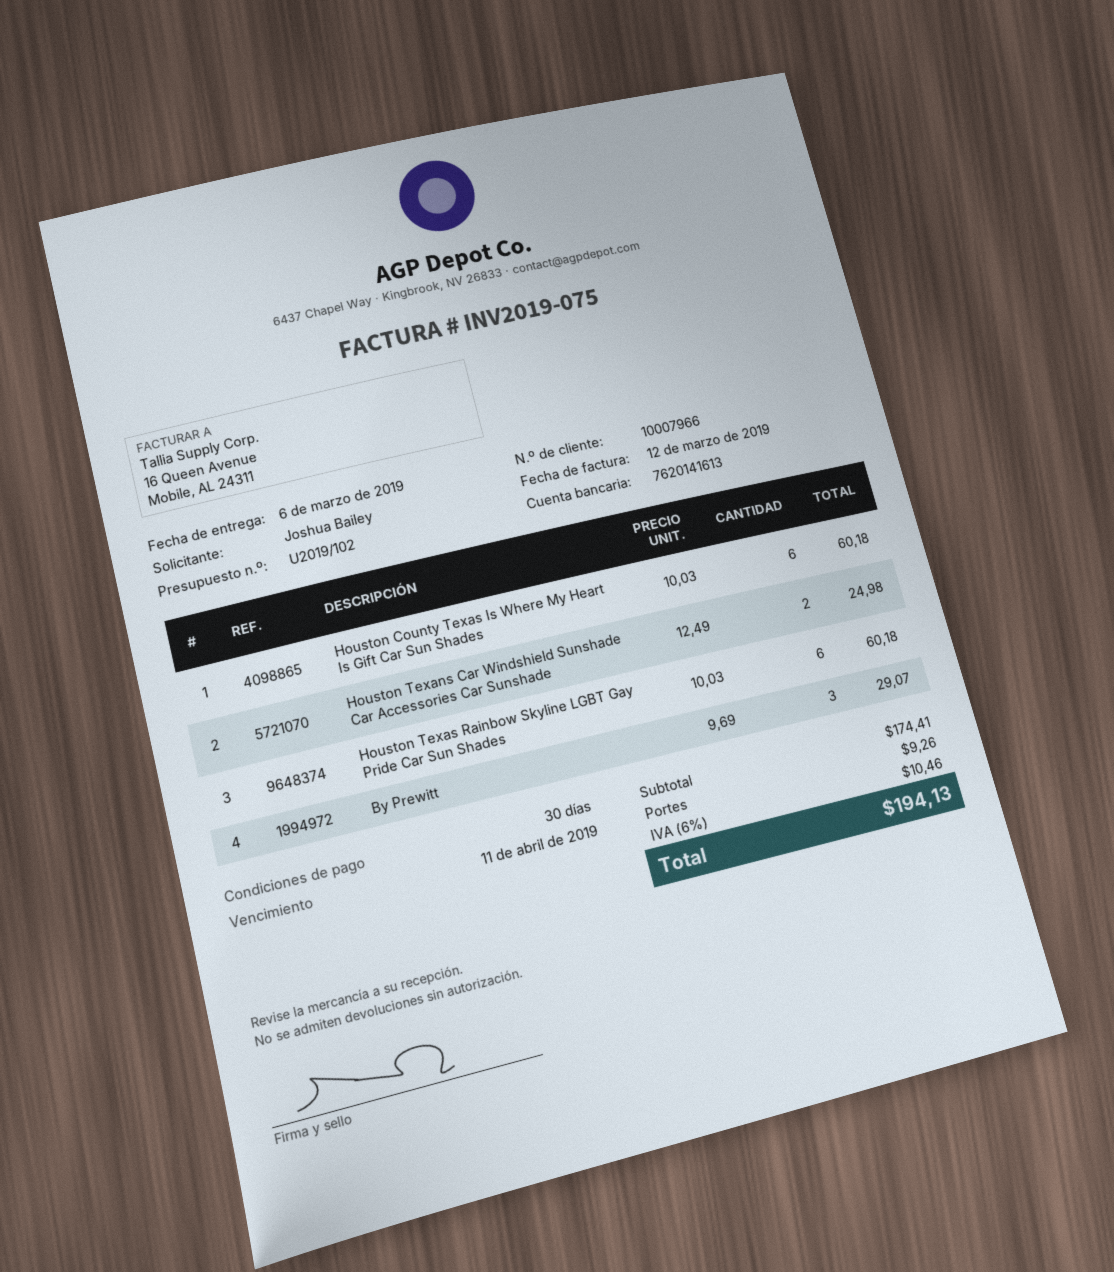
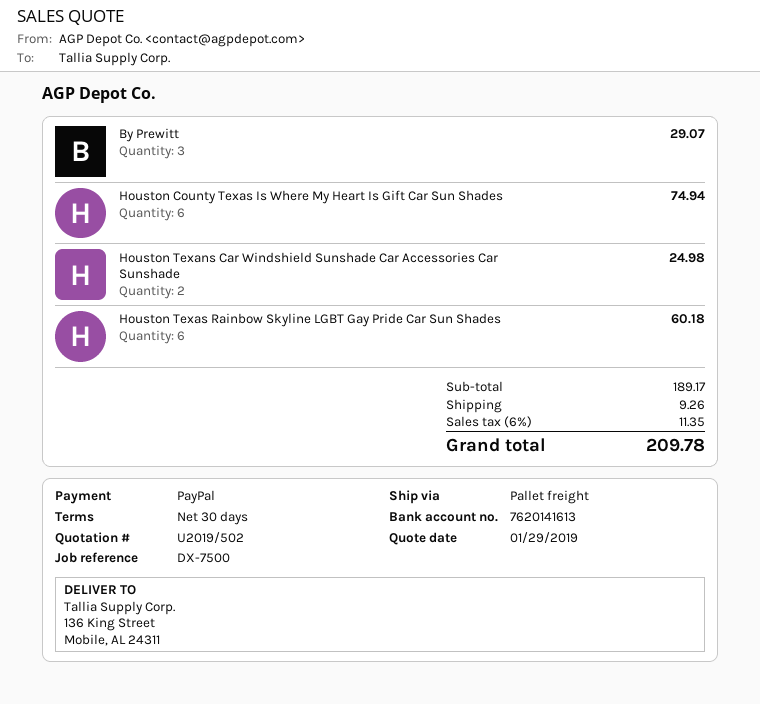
quote number: U2019/102 -> U2019/502
Houston County Texas Is Where My Heart Is Gift Car Sun Shades: 6 for 60.18 -> 6 for 74.94
subtotal: 174.41 -> 189.17
tax: 6% = 10.46 -> 6% = 11.35
total: 194.13 -> 209.78

